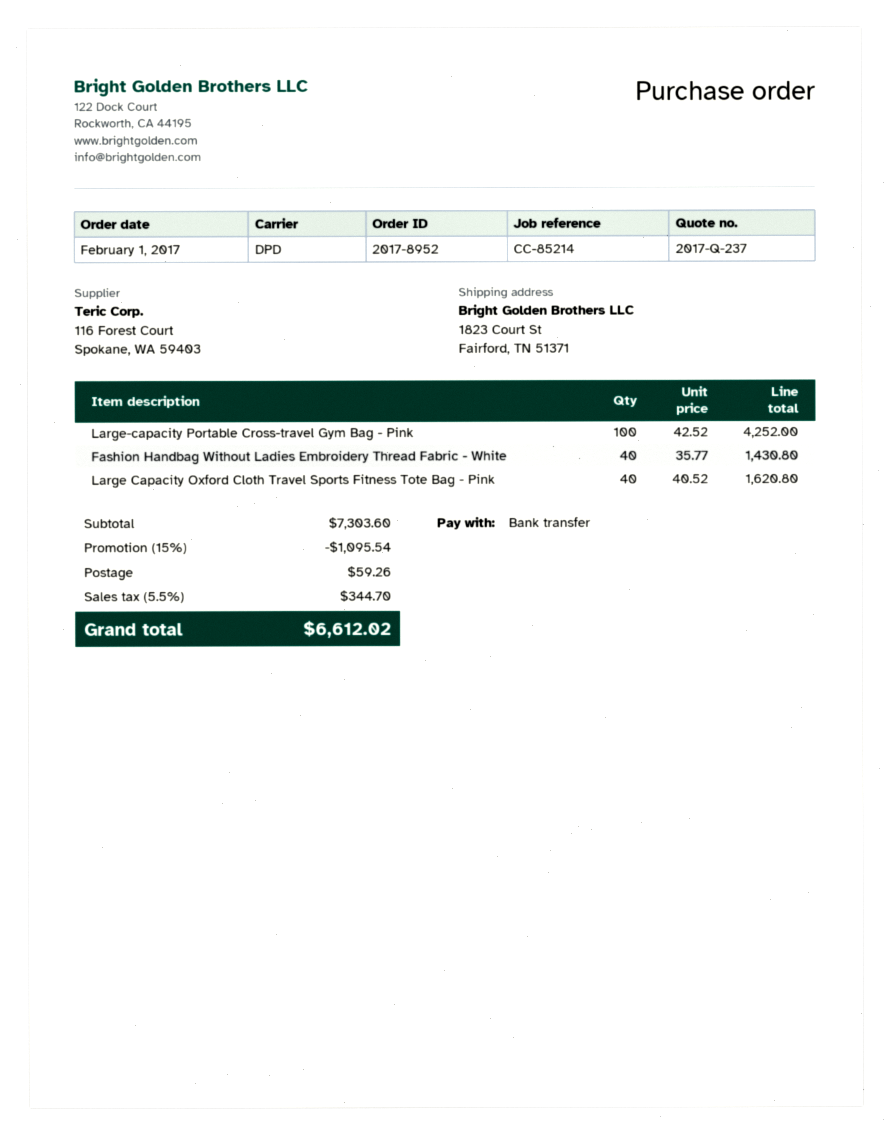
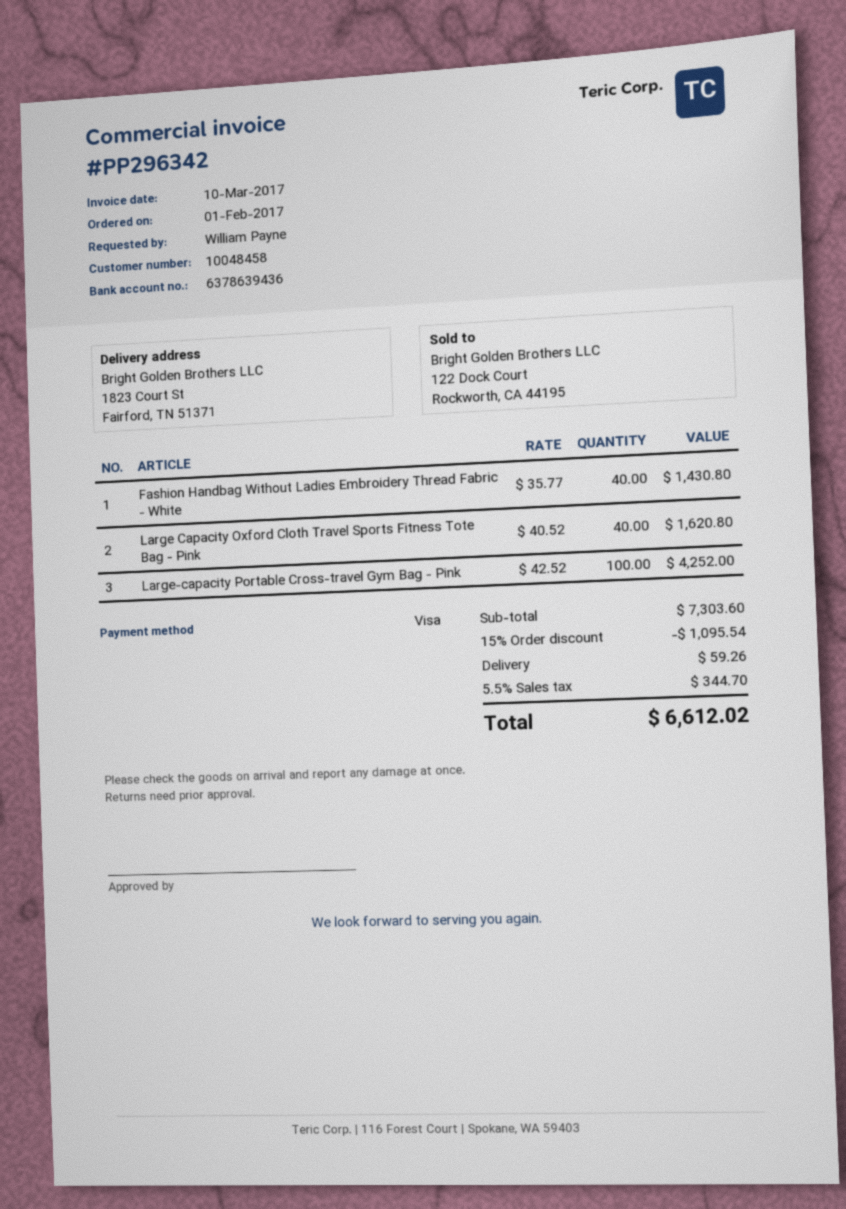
payment method: bank transfer -> Visa

